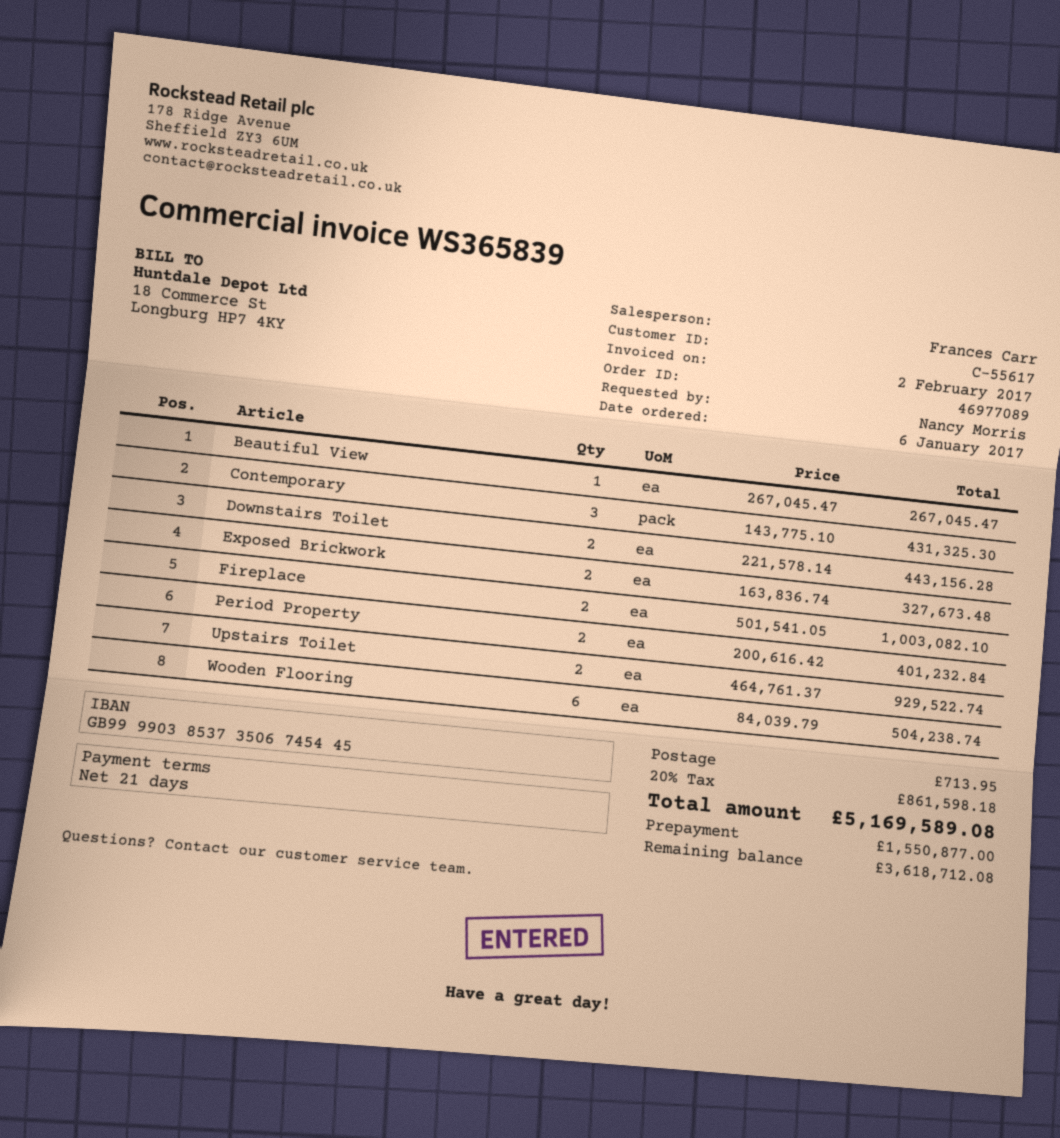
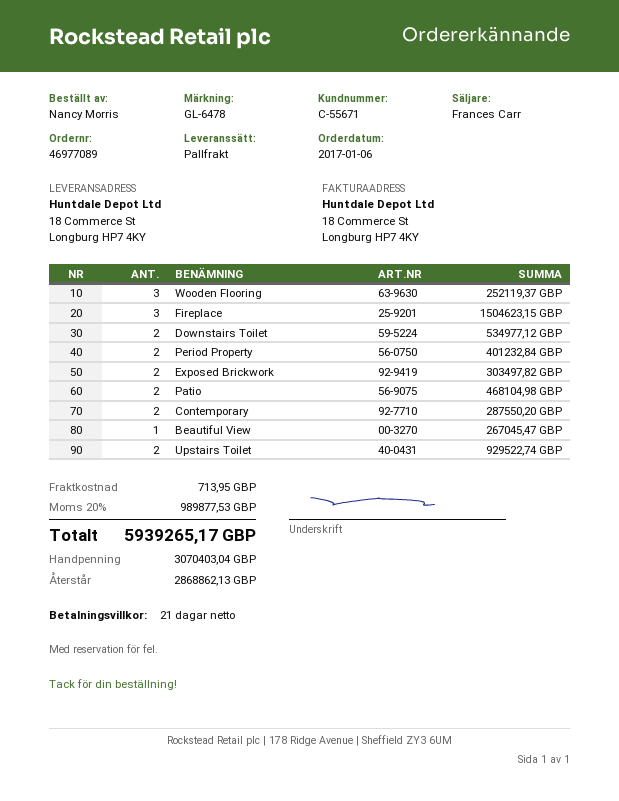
customer number: C-55617 -> C-55671
Contemporary: 3 for 431325.30 -> 2 for 287550.20
Downstairs Toilet: 2 for 443156.28 -> 2 for 534977.12
Exposed Brickwork: 2 for 327673.48 -> 2 for 303497.82
Fireplace: 2 for 1003082.10 -> 3 for 1504623.15
Wooden Flooring: 6 for 504238.74 -> 3 for 252119.37
Patio: none -> 2 for 468104.98
tax: 20% = 861598.18 -> 20% = 989877.53
total: 5169589.08 -> 5939265.17
deposit: 1550877.00 -> 3070403.04
balance: 3618712.08 -> 2868862.13

